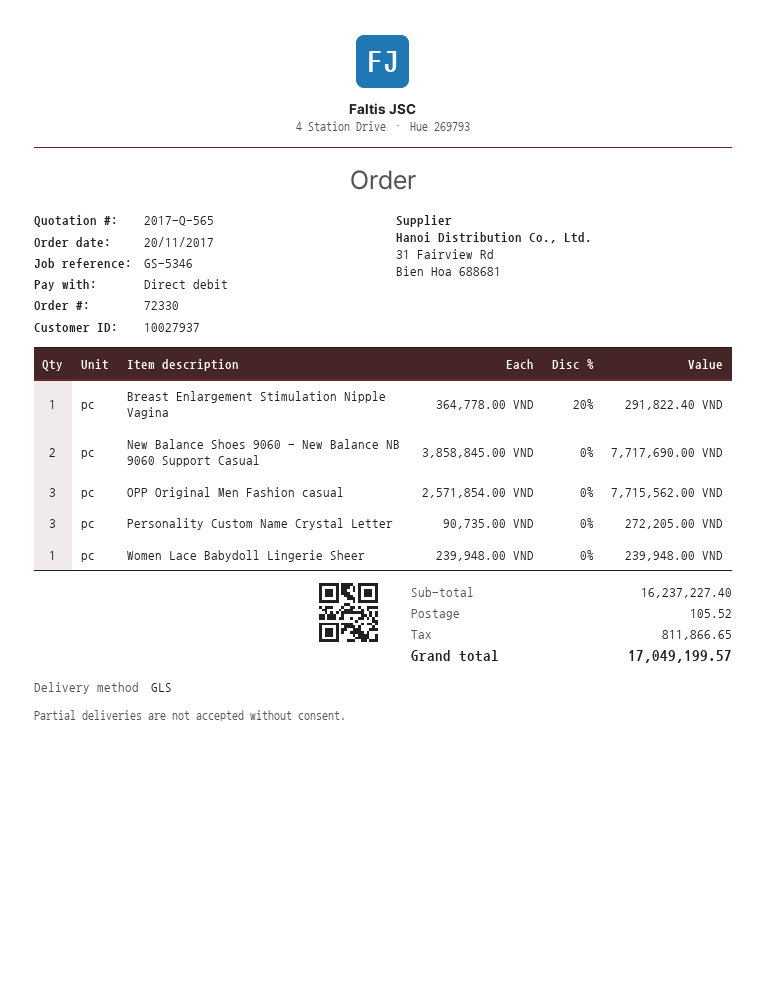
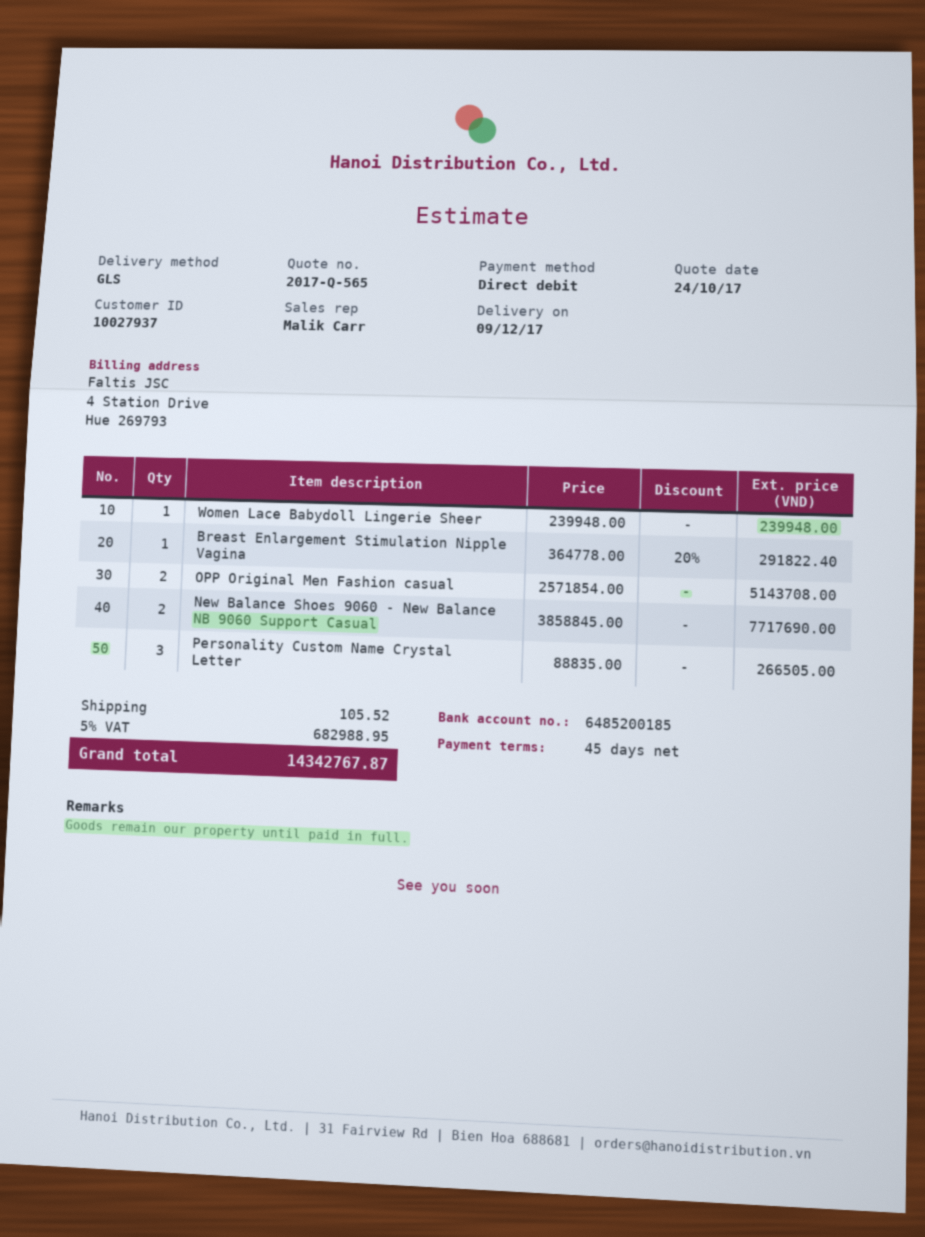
OPP Original Men Fashion casual: 3 x 2571854.00 = 7715562.00 -> 2 x 2571854.00 = 5143708.00
Personality Custom Name Crystal Letter: 3 x 90735.00 = 272205.00 -> 3 x 88835.00 = 266505.00
tax: 811866.65 -> 682988.95
total: 17049199.57 -> 14342767.87

